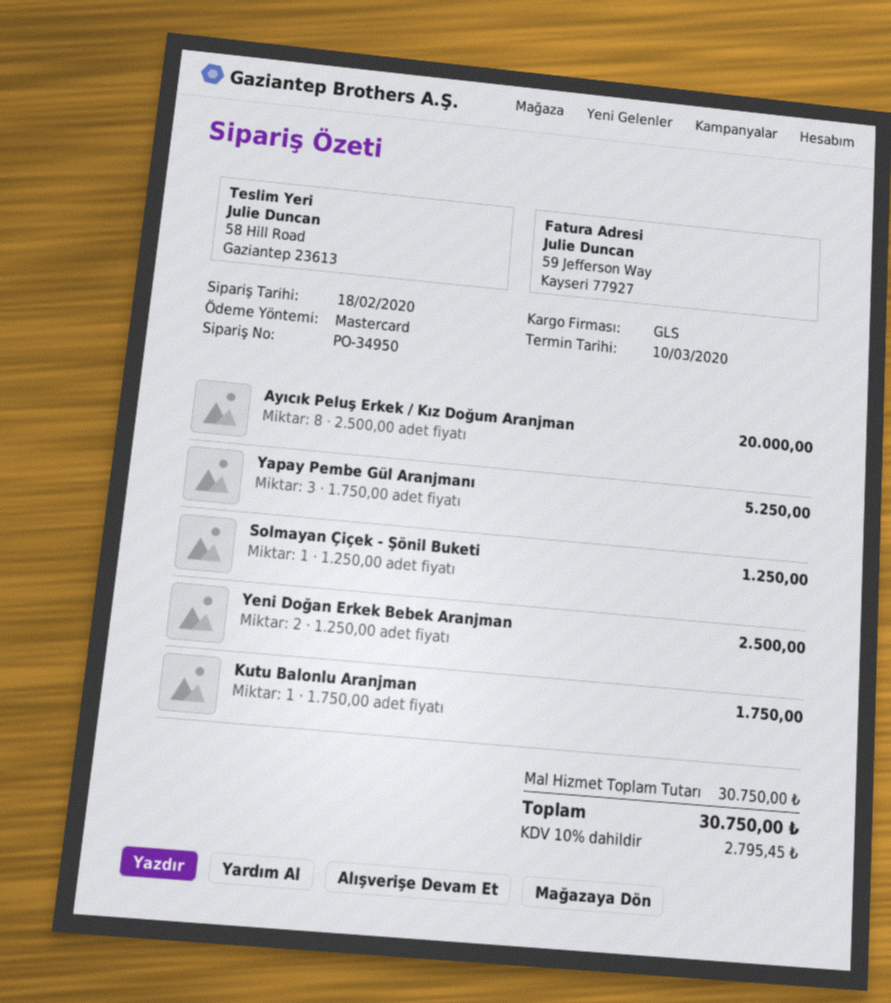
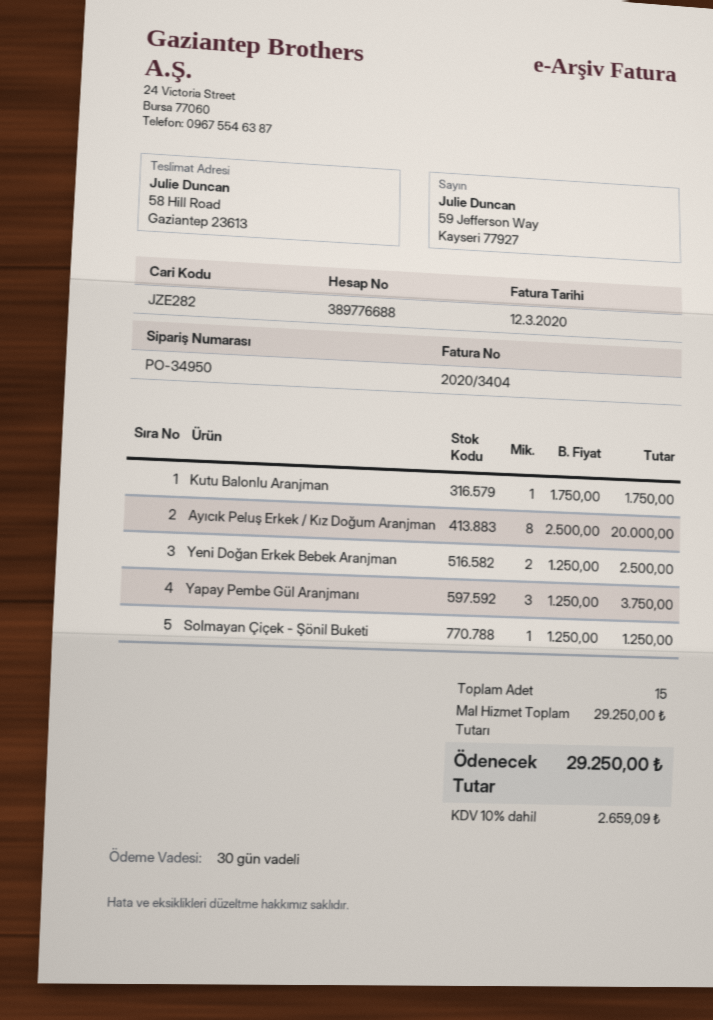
Yapay Pembe Gül Aranjmanı: 3 x 1750.00 = 5250.00 -> 3 x 1250.00 = 3750.00
subtotal: 30750.00 -> 29250.00
tax: 10% = 2795.45 -> 10% = 2659.09
total: 30750.00 -> 29250.00

